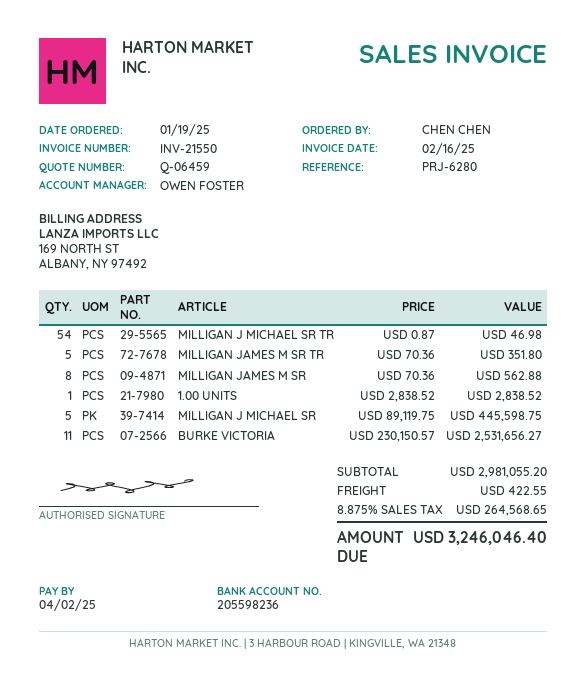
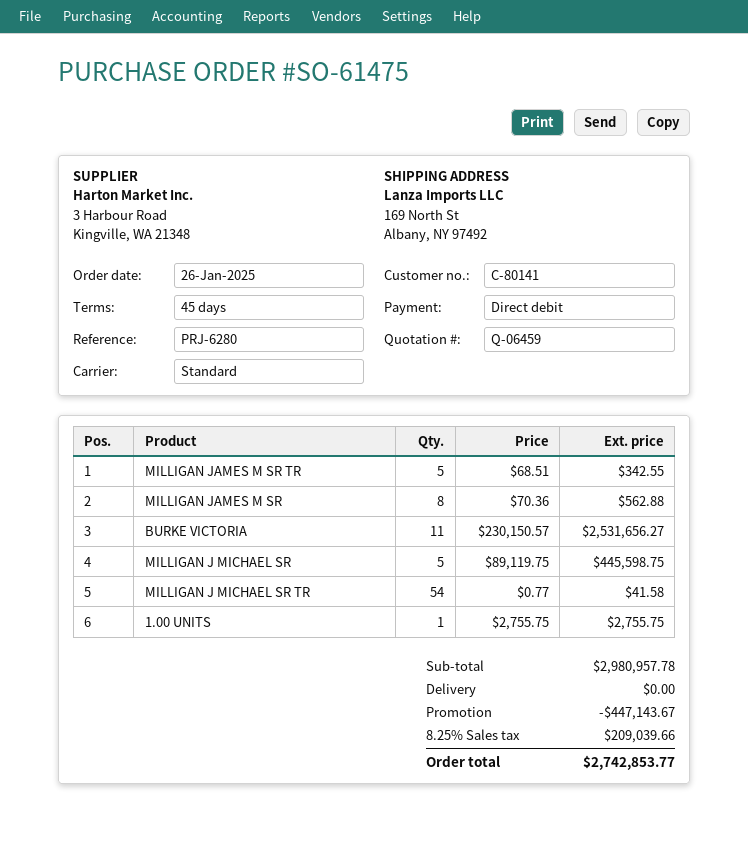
order date: 2025-01-19 -> 2025-01-26
MILLIGAN J MICHAEL SR TR: 54 x 0.87 = 46.98 -> 54 x 0.77 = 41.58
MILLIGAN JAMES M SR TR: 5 x 70.36 = 351.80 -> 5 x 68.51 = 342.55
1.00 UNITS: 1 x 2838.52 = 2838.52 -> 1 x 2755.75 = 2755.75
subtotal: 2981055.20 -> 2980957.78
discount: none -> 447143.67
shipping: 422.55 -> 0.00
tax: 8.875% = 264568.65 -> 8.25% = 209039.66
total: 3246046.40 -> 2742853.77

